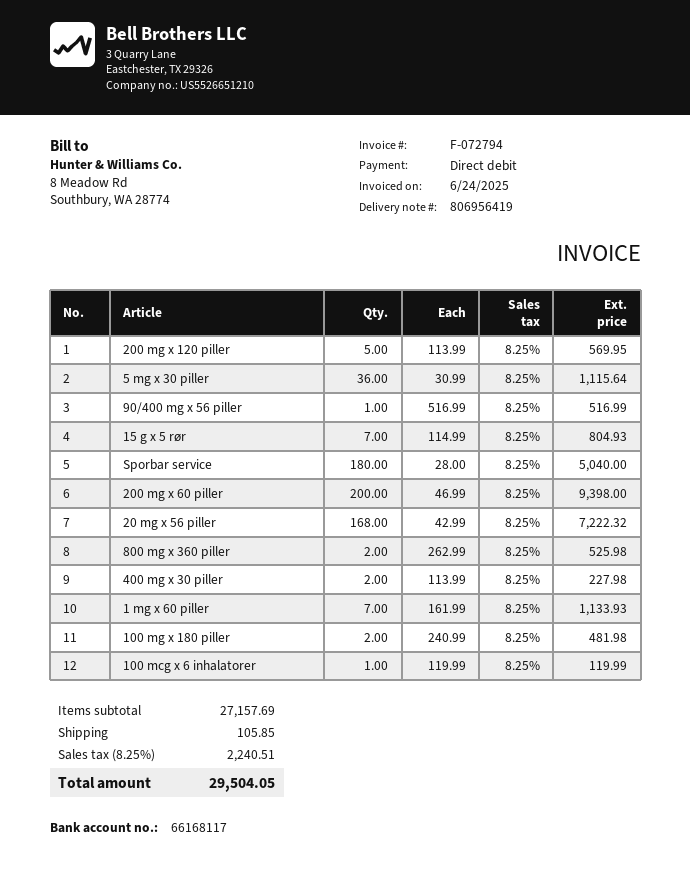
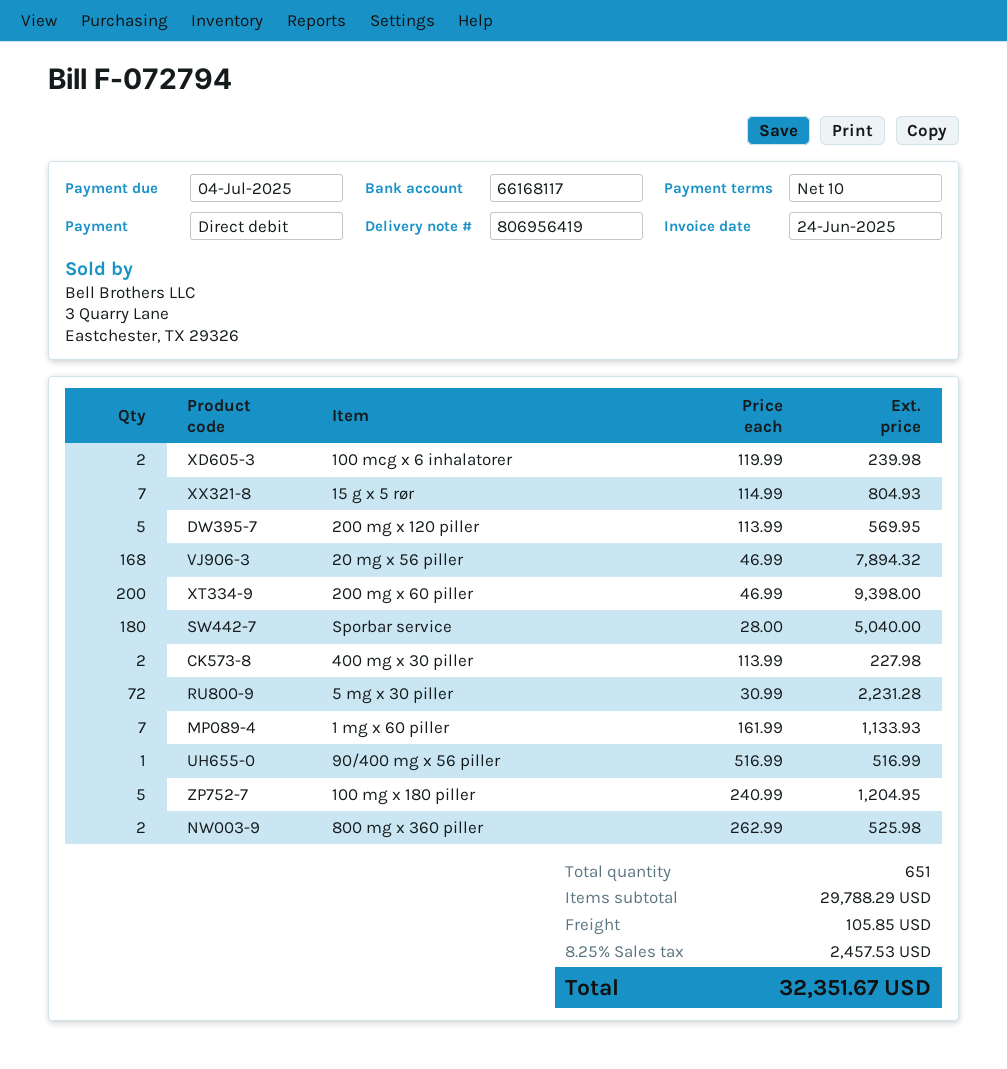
5 mg x 30 piller: 36 x 30.99 = 1115.64 -> 72 x 30.99 = 2231.28
20 mg x 56 piller: 168 x 42.99 = 7222.32 -> 168 x 46.99 = 7894.32
100 mg x 180 piller: 2 x 240.99 = 481.98 -> 5 x 240.99 = 1204.95
100 mcg x 6 inhalatorer: 1 x 119.99 = 119.99 -> 2 x 119.99 = 239.98
subtotal: 27157.69 -> 29788.29
tax: 8.25% = 2240.51 -> 8.25% = 2457.53
total: 29504.05 -> 32351.67

